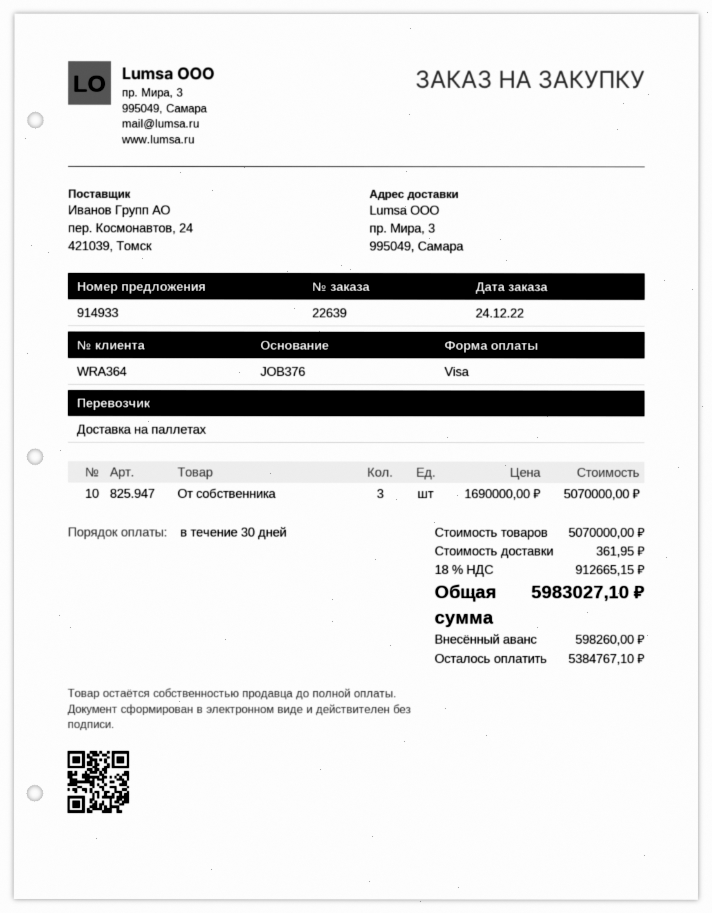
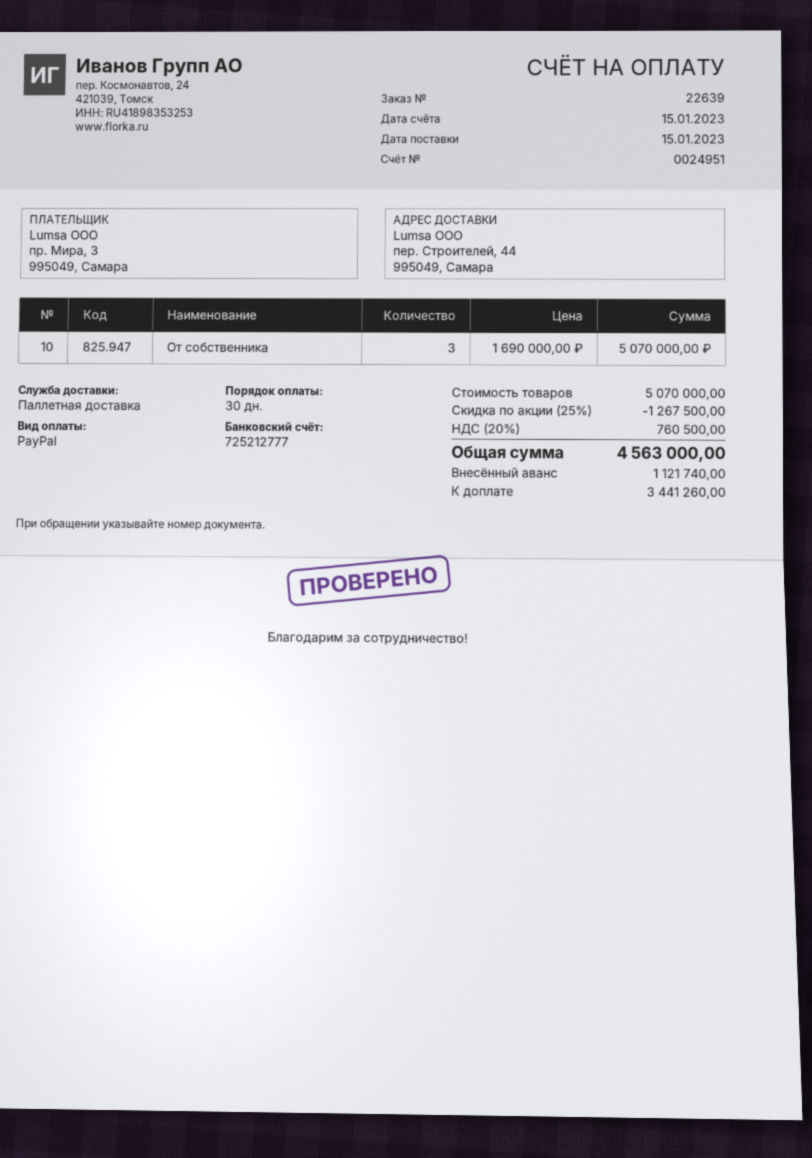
payment method: Visa -> PayPal
ship to: пр. Мира, 3, 995049, Самара -> пер. Строителей, 44, 995049, Самара
discount: none -> 25% = 1267500.00
shipping: 361.95 -> none
tax: 18% = 912665.15 -> 20% = 760500.00
total: 5983027.10 -> 4563000.00
deposit: 598260.00 -> 1121740.00
balance: 5384767.10 -> 3441260.00

